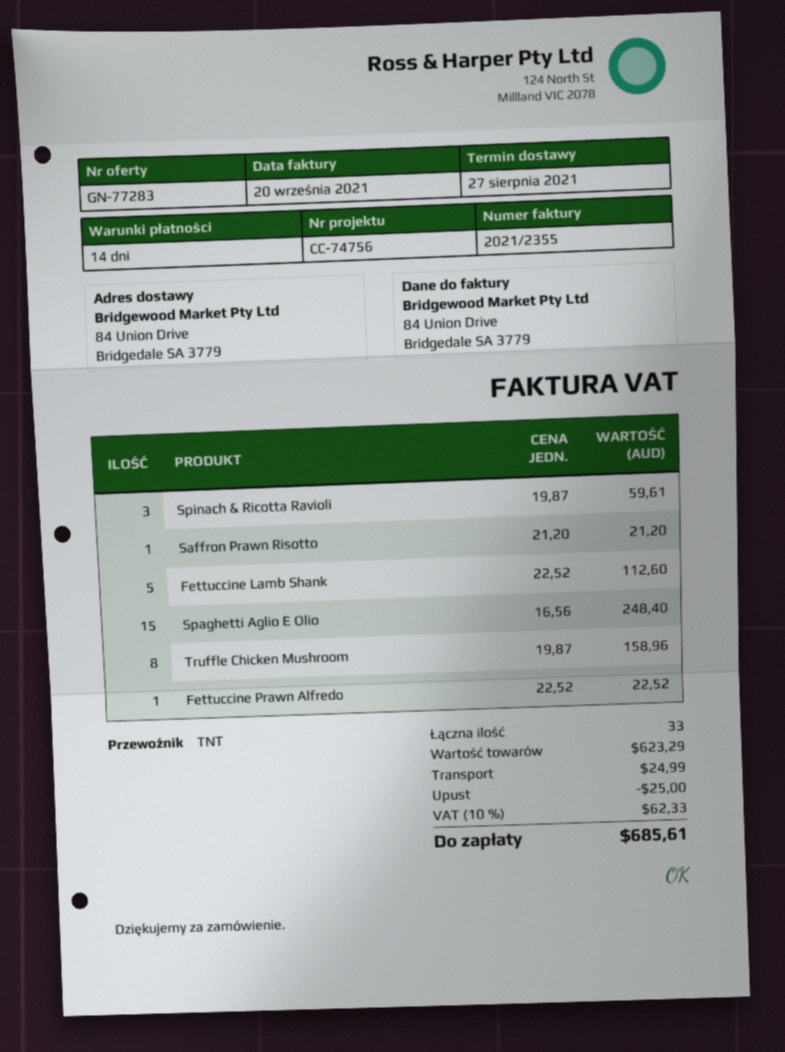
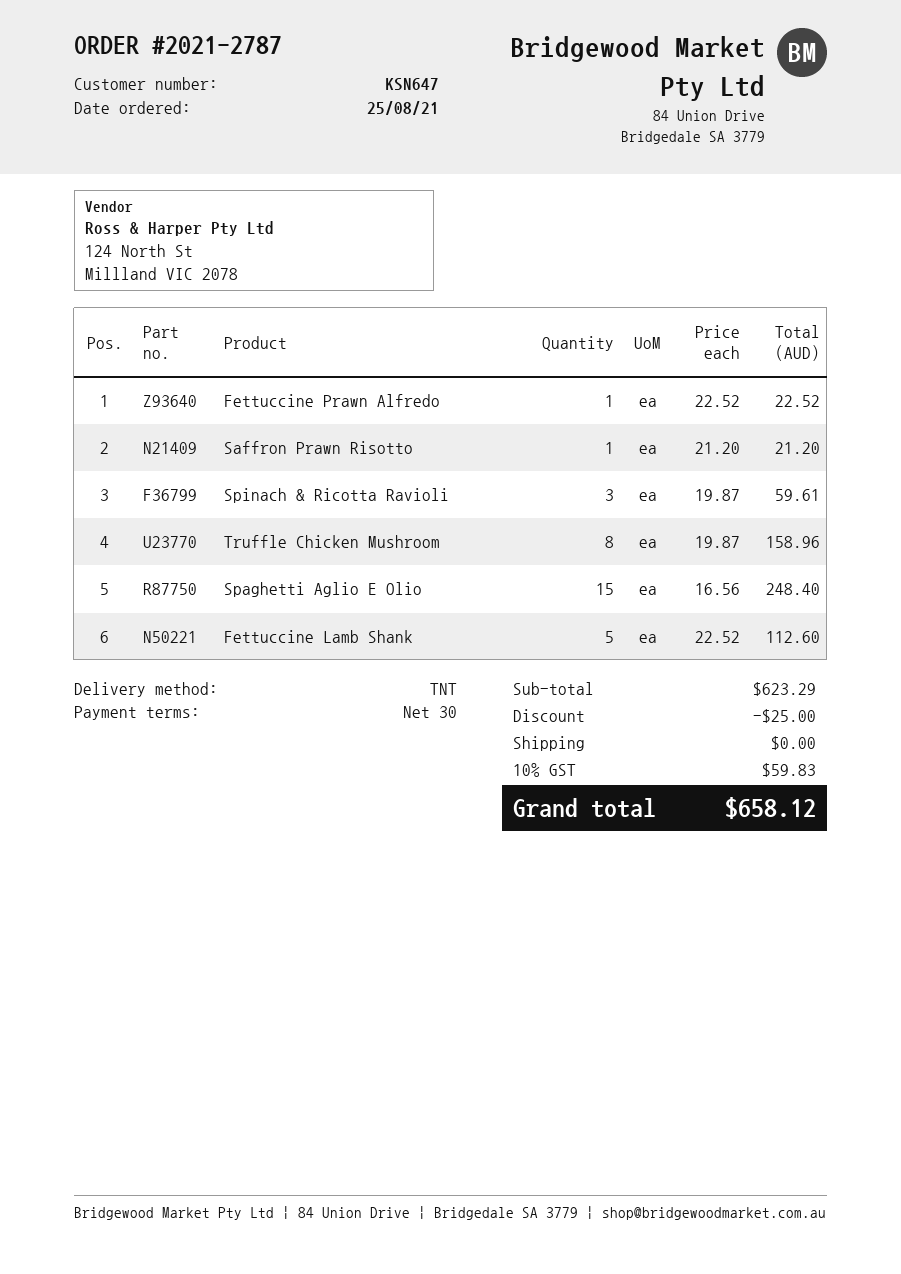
payment terms: 14 days -> 30 days
shipping: 24.99 -> 0.00
tax: 10% = 62.33 -> 10% = 59.83
total: 685.61 -> 658.12

